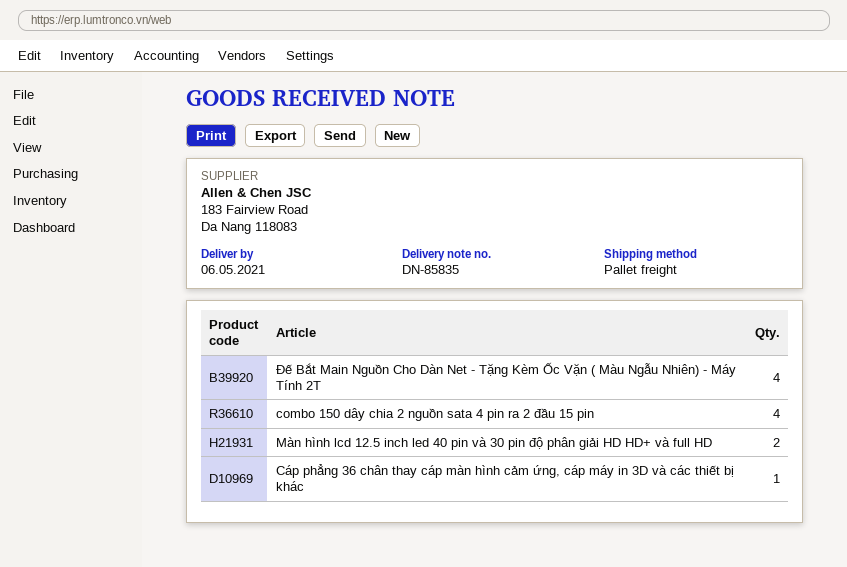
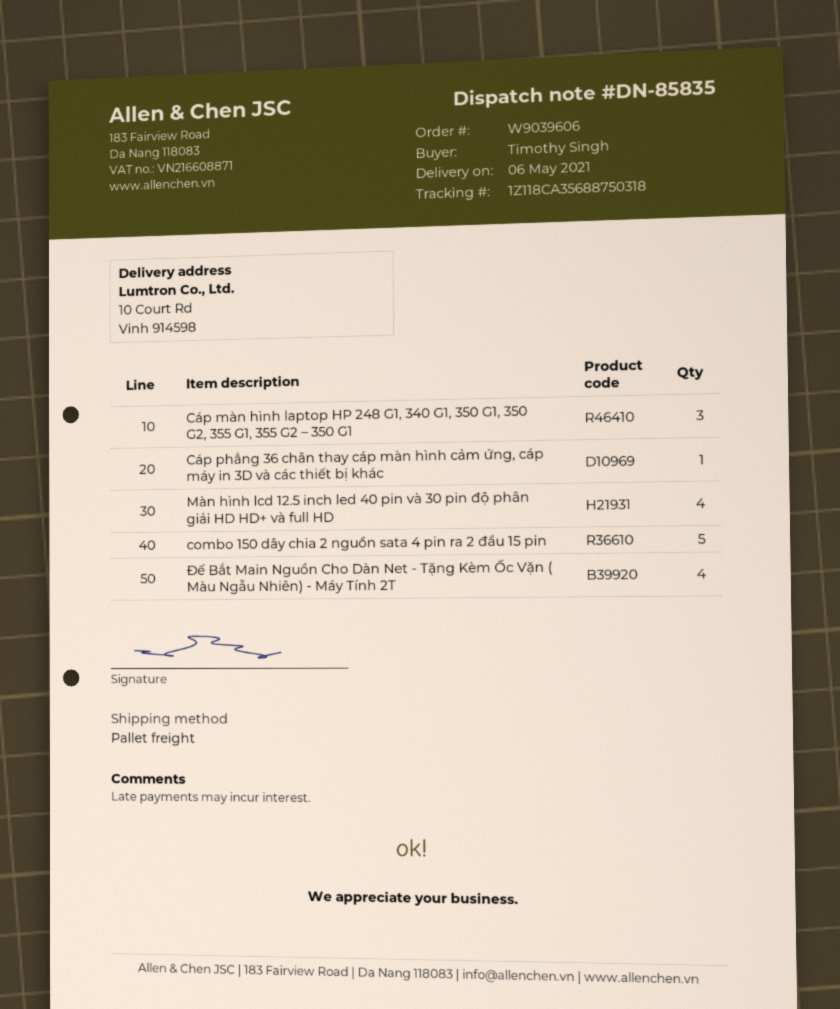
combo 150 dây chia 2 nguồn sata 4 pin ra 2 đầu 15 pin: 4 -> 5
Màn hình lcd 12.5 inch led 40 pin và 30 pin độ phân giải HD HD+ và full HD: 2 -> 4
Cáp màn hình laptop HP 248 G1, 340 G1, 350 G1, 350 G2, 355 G1, 355 G2 – 350 G1: none -> 3

